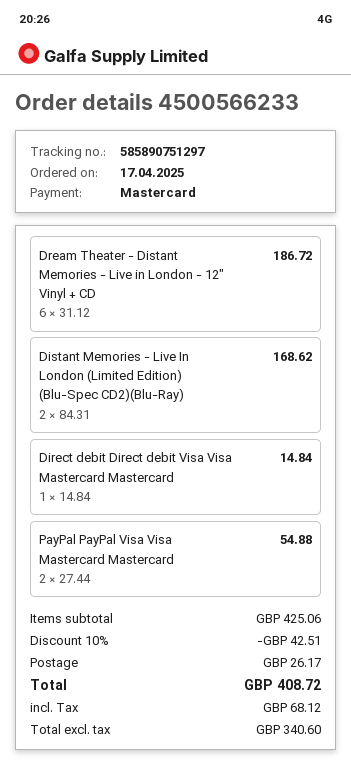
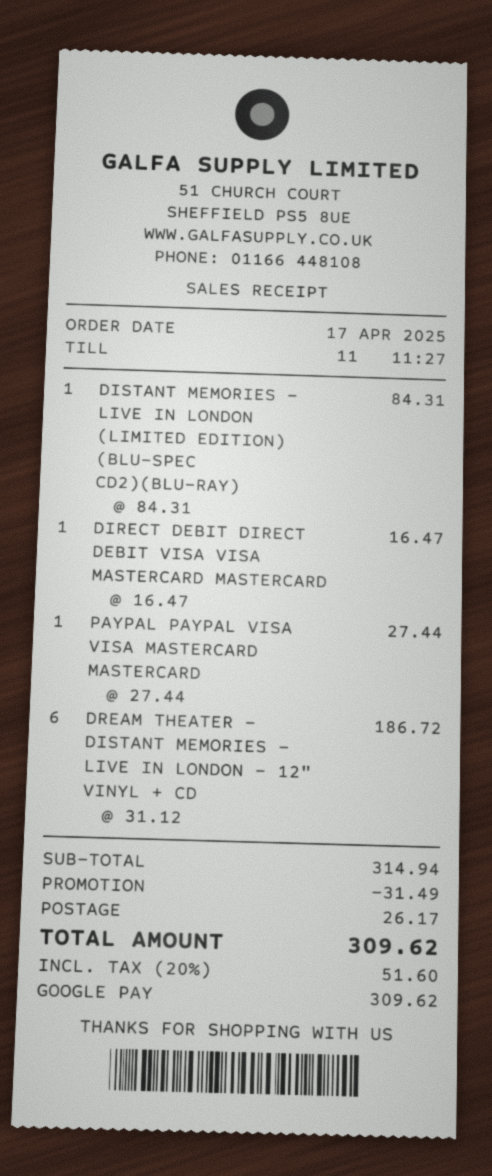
payment method: Mastercard -> Google Pay
Distant Memories - Live In London (Limited Edition) (Blu-Spec CD2)(Blu-Ray): 2 x 84.31 = 168.62 -> 1 x 84.31 = 84.31
Direct debit Direct debit Visa Visa Mastercard Mastercard: 1 x 14.84 = 14.84 -> 1 x 16.47 = 16.47
PayPal PayPal Visa Visa Mastercard Mastercard: 2 x 27.44 = 54.88 -> 1 x 27.44 = 27.44
subtotal: 425.06 -> 314.94
discount: 42.51 -> 31.49
tax: 68.12 -> 51.60
total: 408.72 -> 309.62

